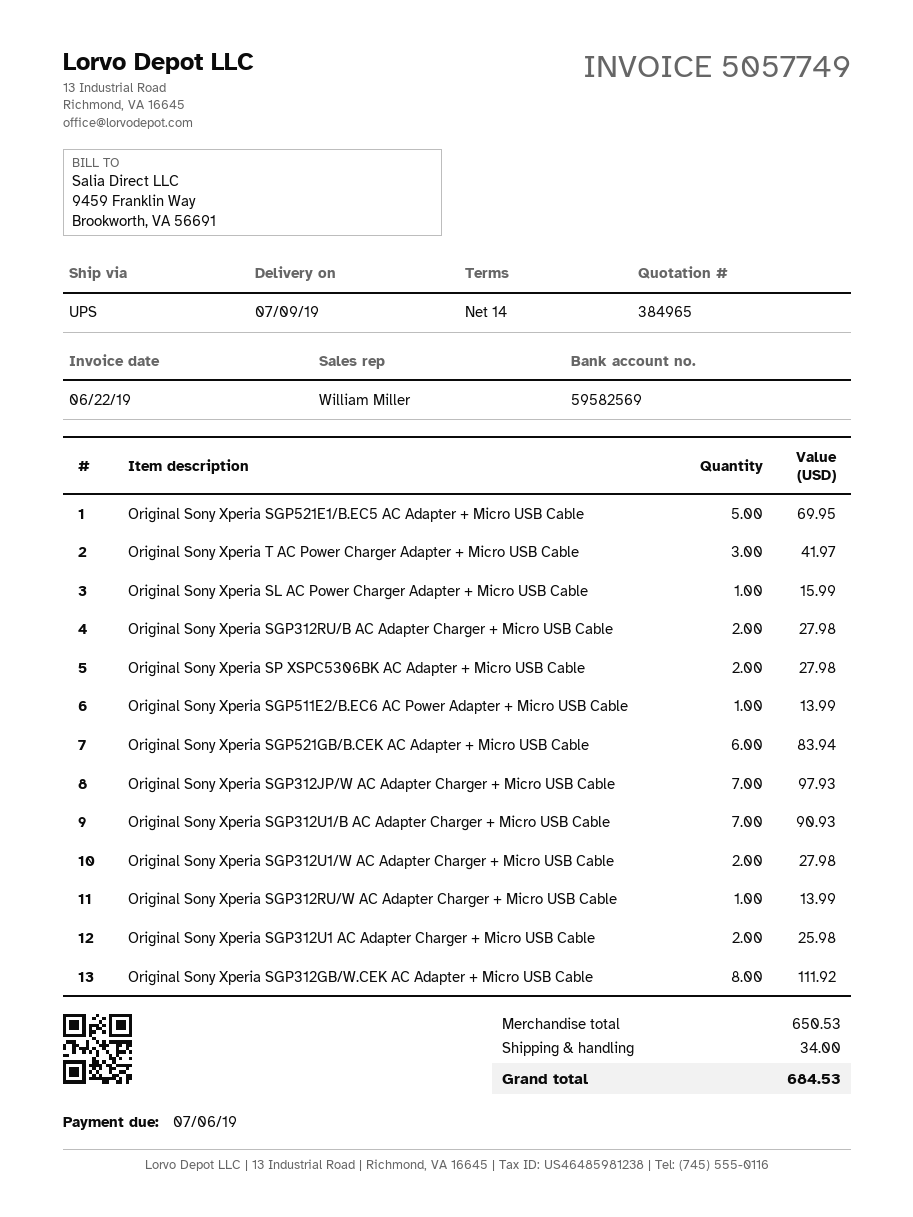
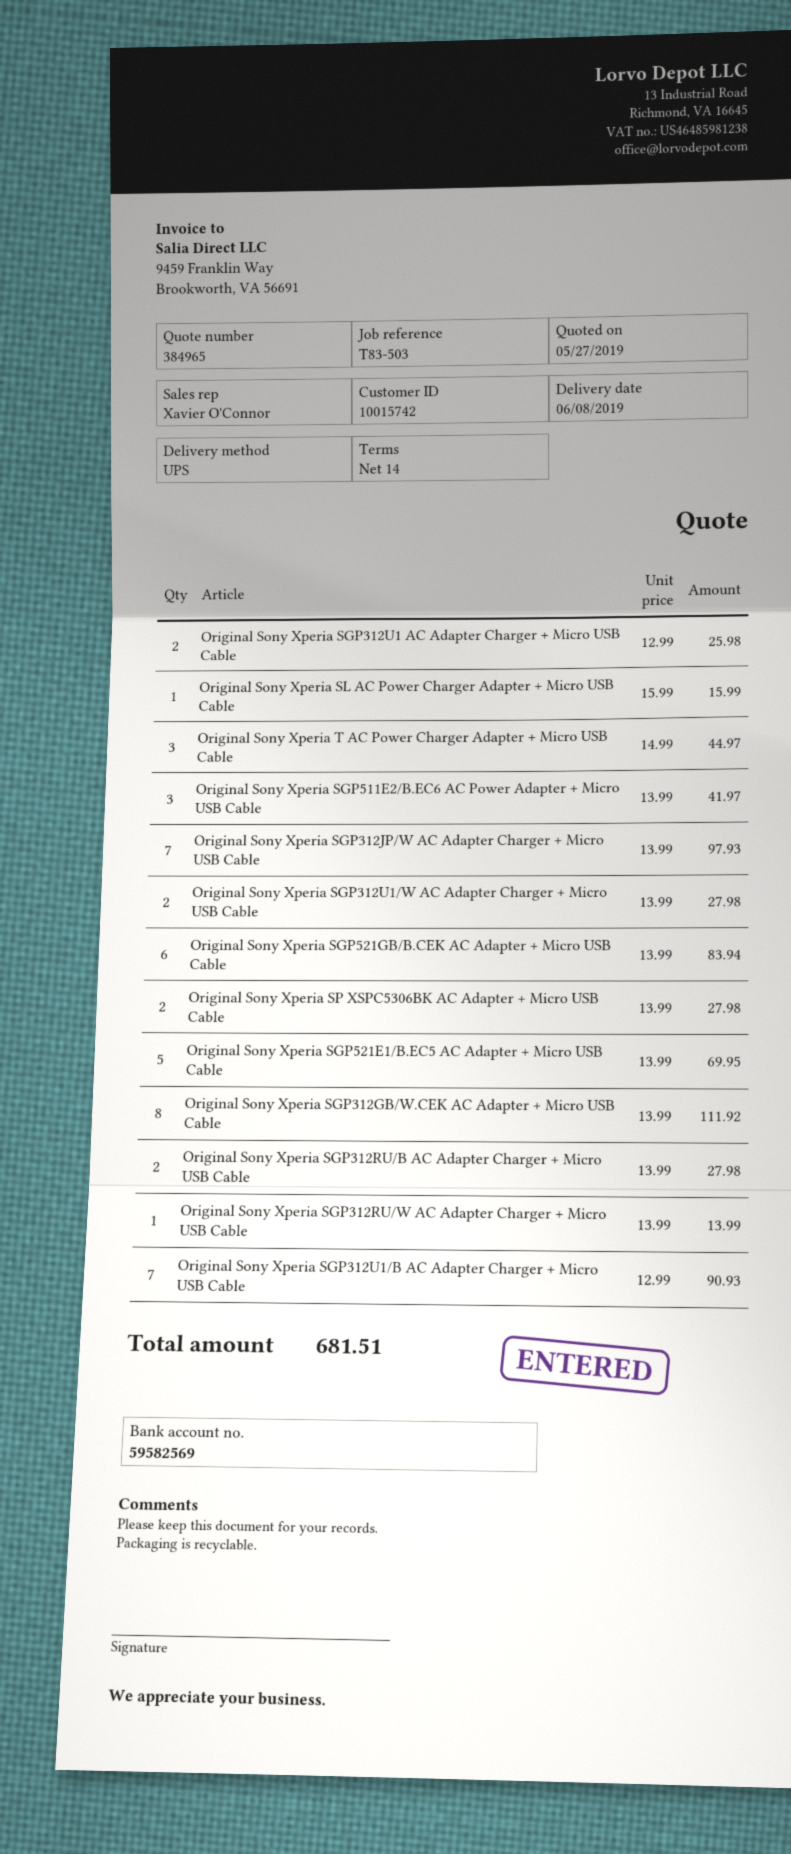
delivery date: 2019-07-09 -> 2019-06-08
sales rep: William Miller -> Xavier O'Connor
Original Sony Xperia T AC Power Charger Adapter + Micro USB Cable: 3 for 41.97 -> 3 for 44.97
Original Sony Xperia SGP511E2/B.EC6 AC Power Adapter + Micro USB Cable: 1 for 13.99 -> 3 for 41.97
shipping: 34.00 -> none
total: 684.53 -> 681.51

